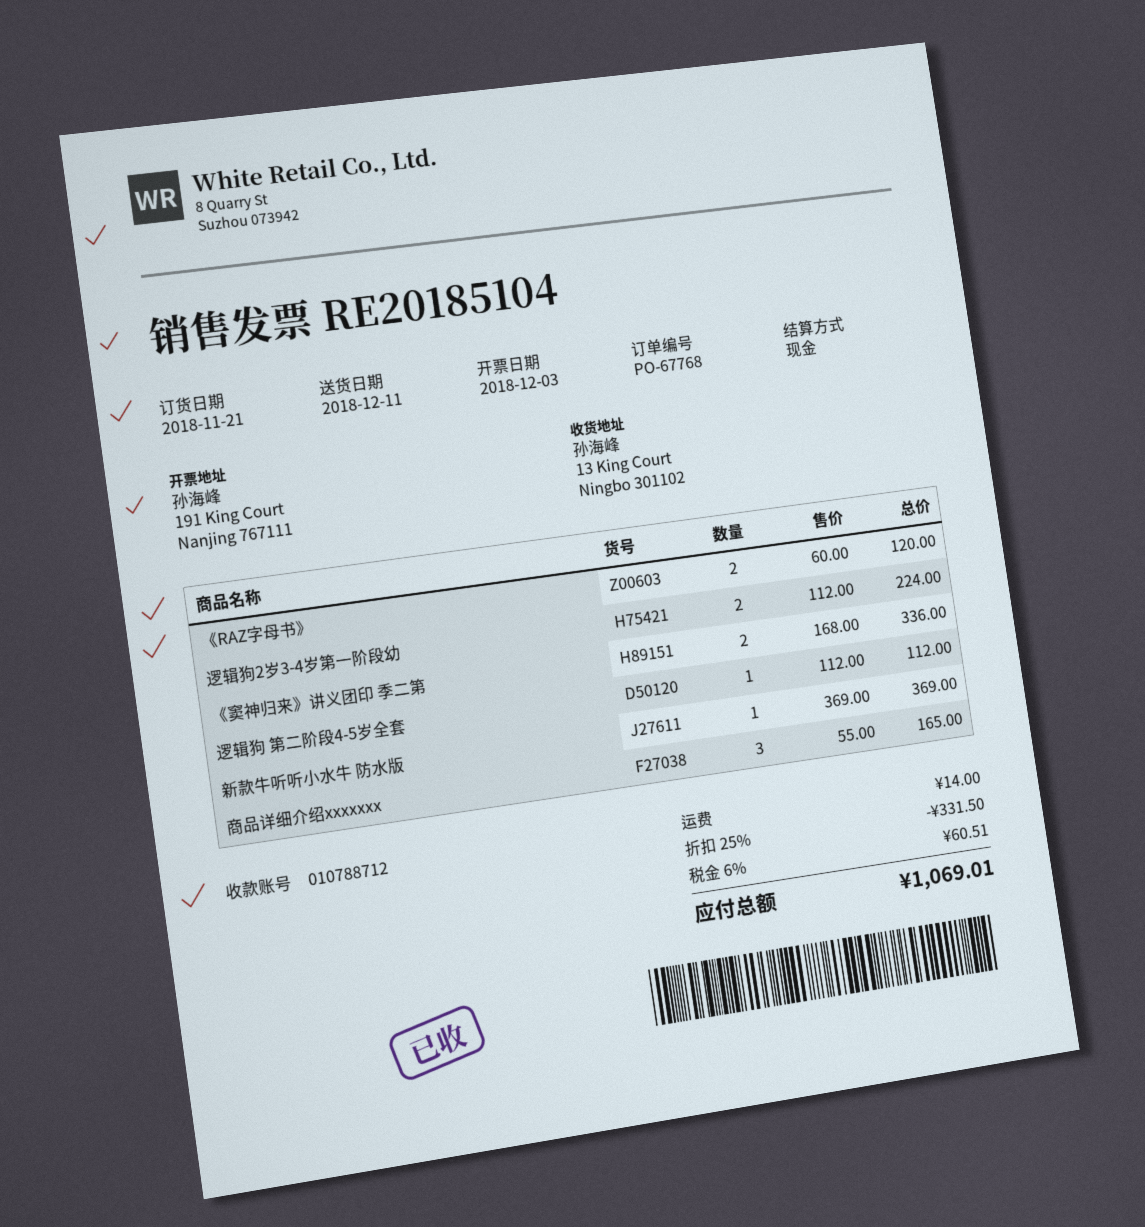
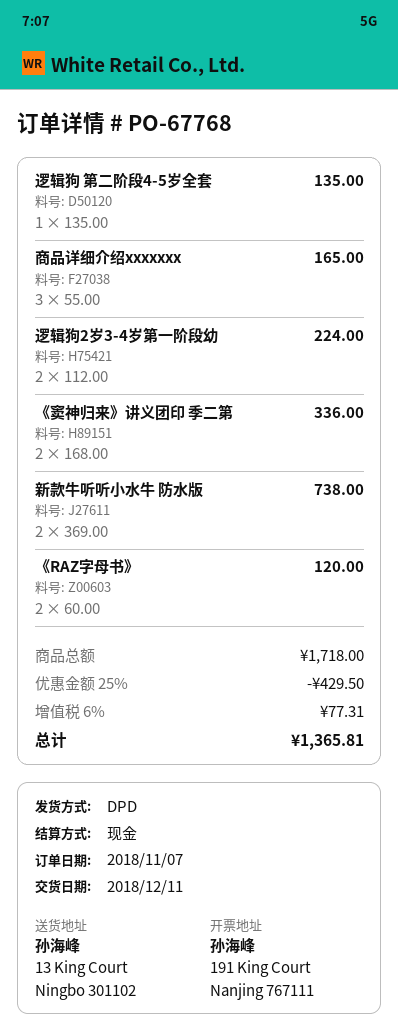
order date: 2018-11-21 -> 2018-11-07
逻辑狗 第二阶段4-5岁全套: 1 x 112.00 = 112.00 -> 1 x 135.00 = 135.00
新款牛听听小水牛 防水版: 1 x 369.00 = 369.00 -> 2 x 369.00 = 738.00
discount: 25% = 331.50 -> 25% = 429.50
shipping: 14.00 -> none
tax: 6% = 60.51 -> 6% = 77.31
total: 1069.01 -> 1365.81

